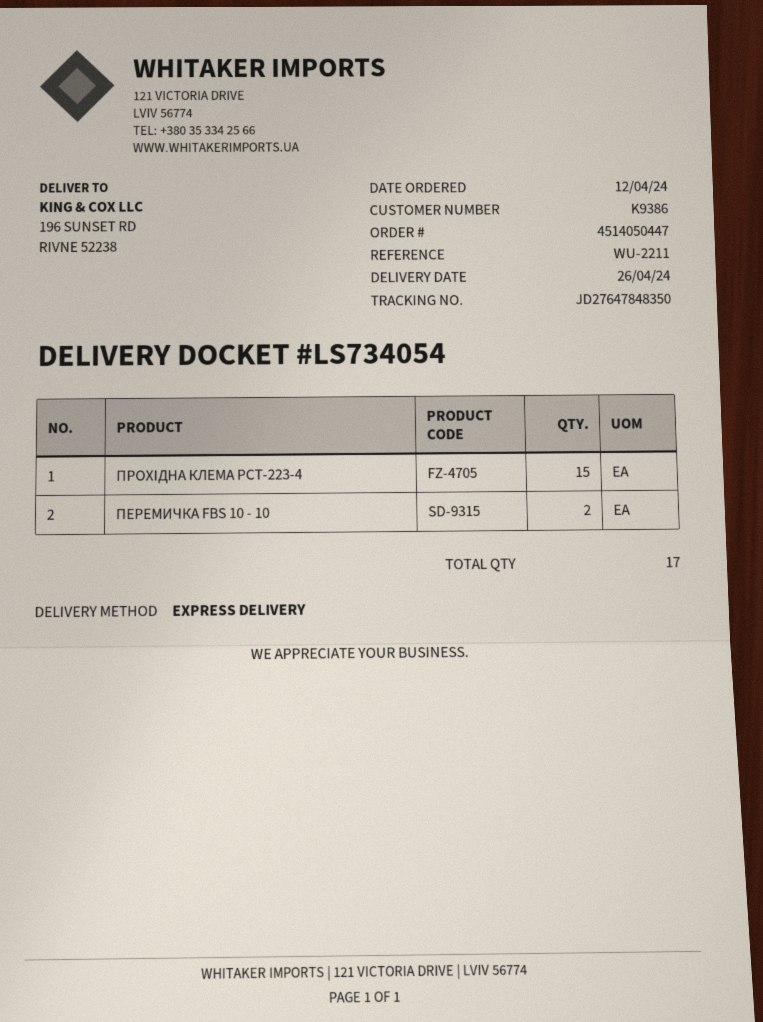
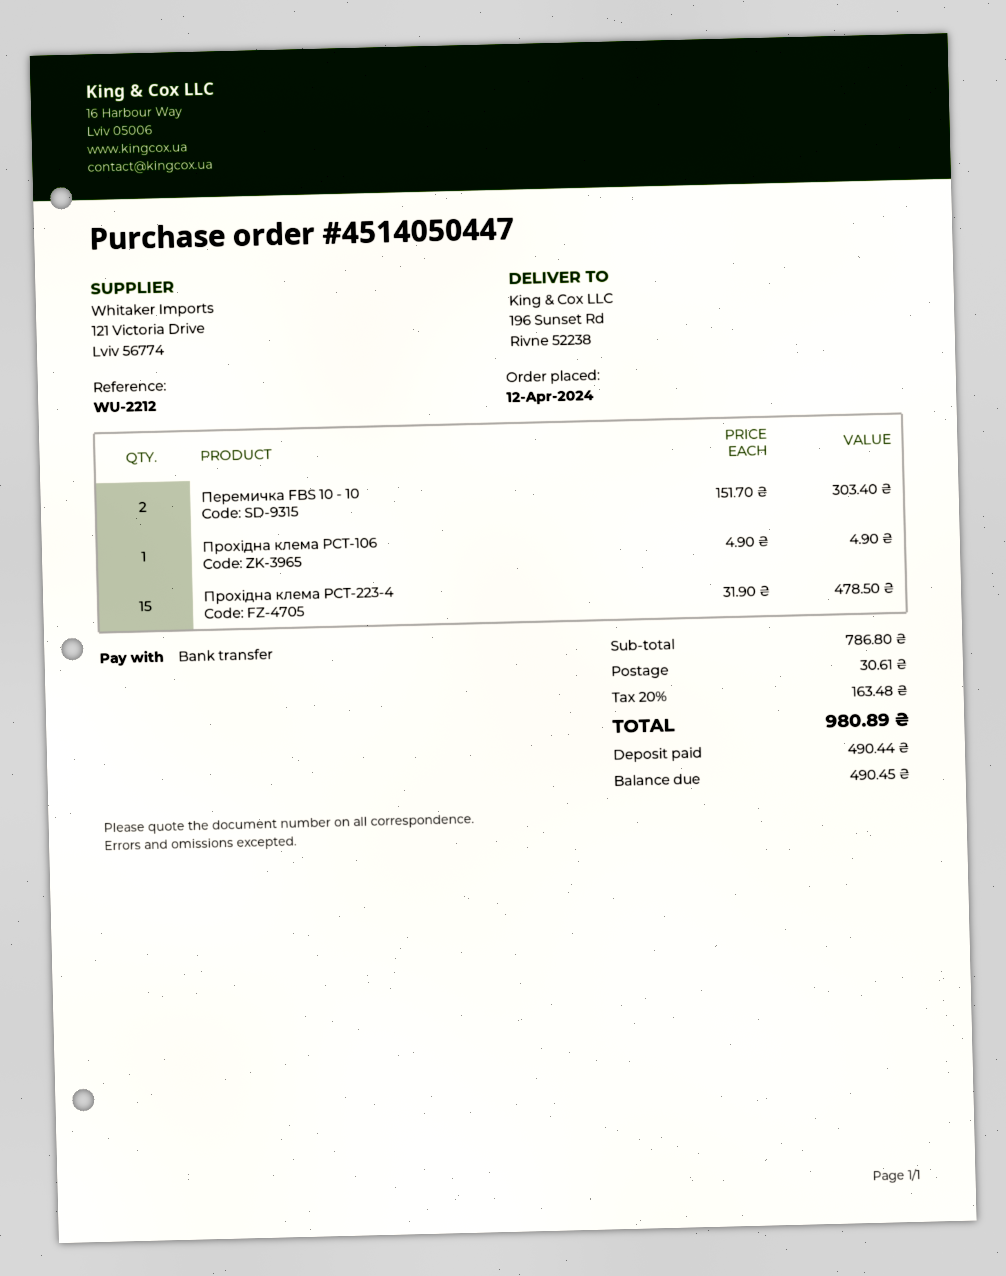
reference: WU-2211 -> WU-2212
Прохідна клема PCT-106: none -> 1

